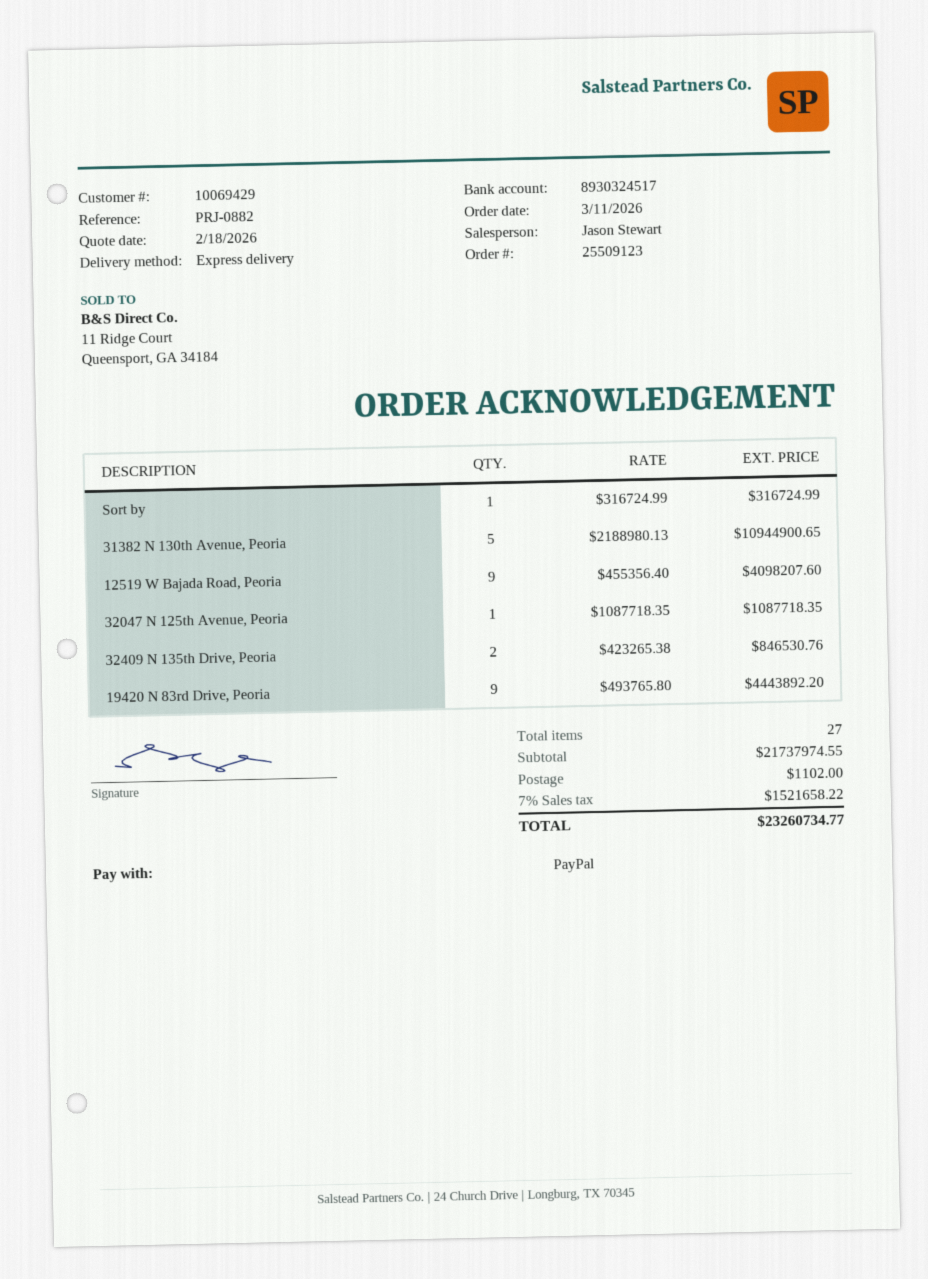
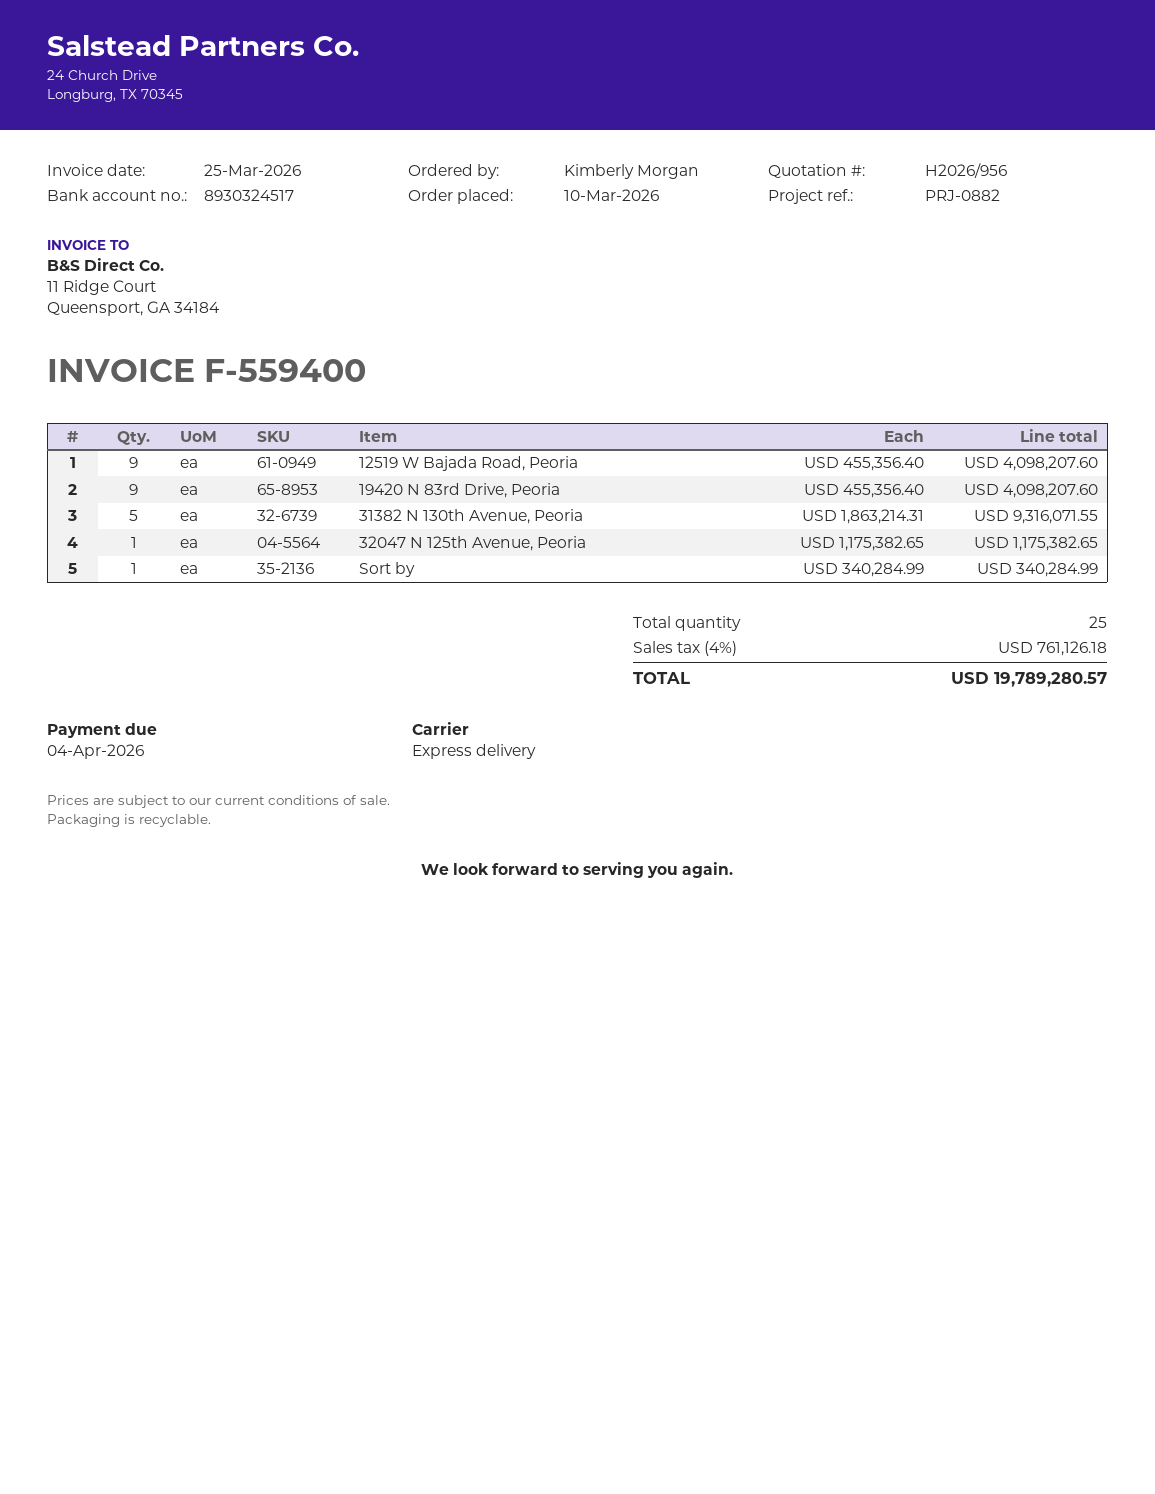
order date: 2026-03-11 -> 2026-03-10
Sort by: 1 x 316724.99 = 316724.99 -> 1 x 340284.99 = 340284.99
31382 N 130th Avenue, Peoria: 5 x 2188980.13 = 10944900.65 -> 5 x 1863214.31 = 9316071.55
32047 N 125th Avenue, Peoria: 1 x 1087718.35 = 1087718.35 -> 1 x 1175382.65 = 1175382.65
32409 N 135th Drive, Peoria: 2 x 423265.38 = 846530.76 -> none
19420 N 83rd Drive, Peoria: 9 x 493765.80 = 4443892.20 -> 9 x 455356.40 = 4098207.60
total quantity: 27 -> 25
shipping: 1102.00 -> none
tax: 7% = 1521658.22 -> 4% = 761126.18
total: 23260734.77 -> 19789280.57

